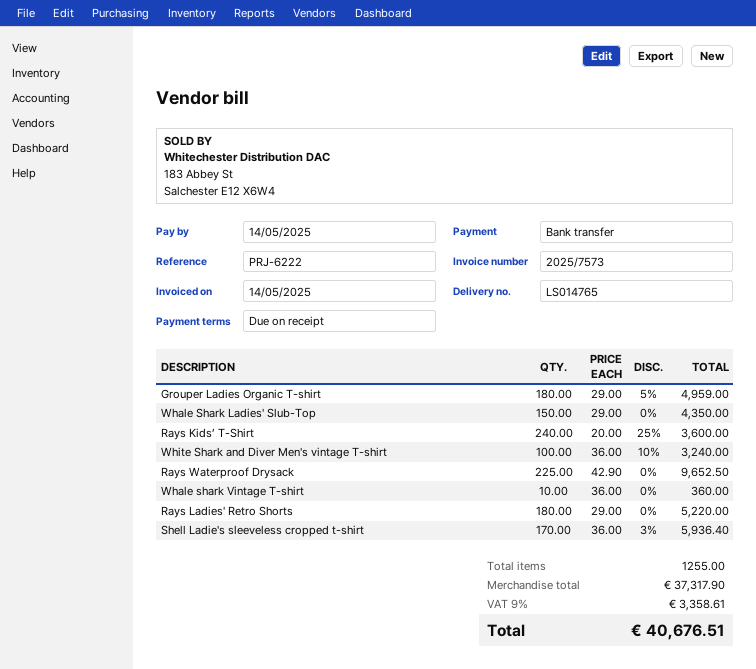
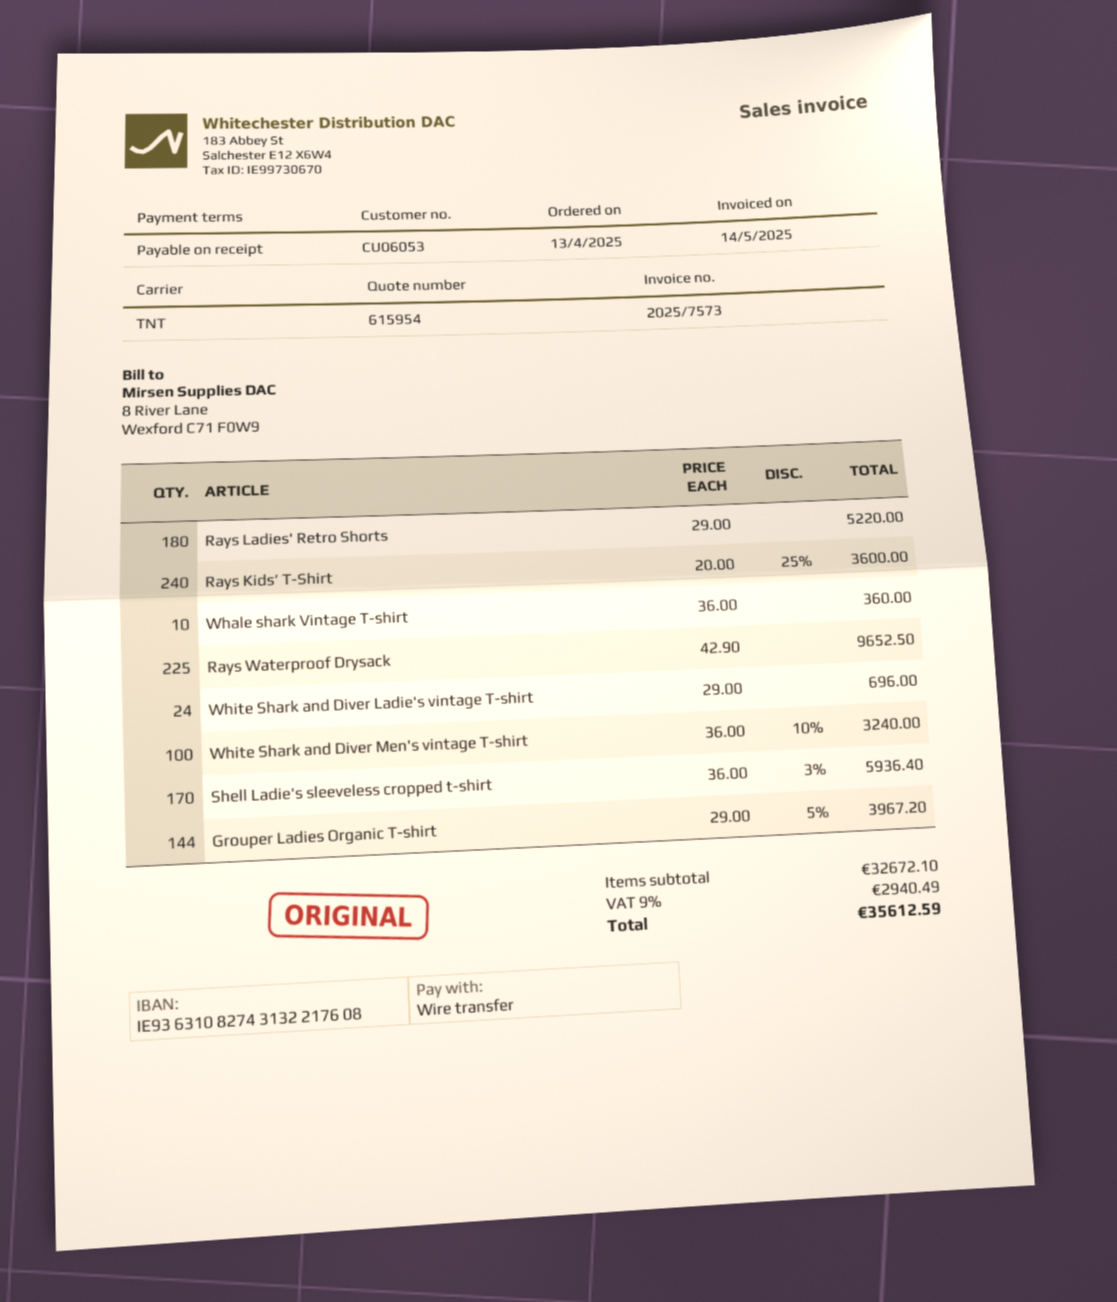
Grouper Ladies Organic T-shirt: 180 x 29.00 - 5% = 4959.00 -> 144 x 29.00 - 5% = 3967.20
Whale Shark Ladies' Slub-Top: 150 x 29.00 = 4350.00 -> none
White Shark and Diver Ladie's vintage T-shirt: none -> 24 x 29.00 = 696.00
subtotal: 37317.90 -> 32672.10
tax: 9% = 3358.61 -> 9% = 2940.49
total: 40676.51 -> 35612.59

